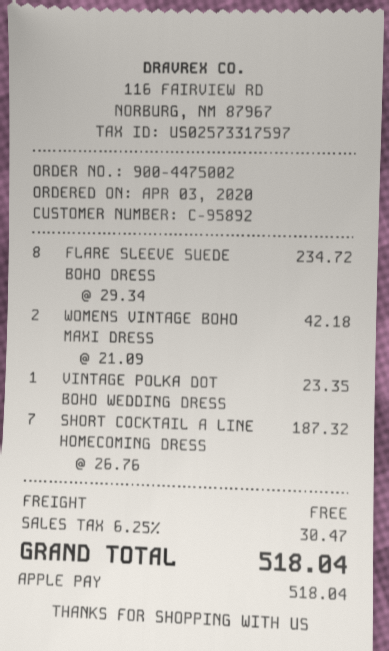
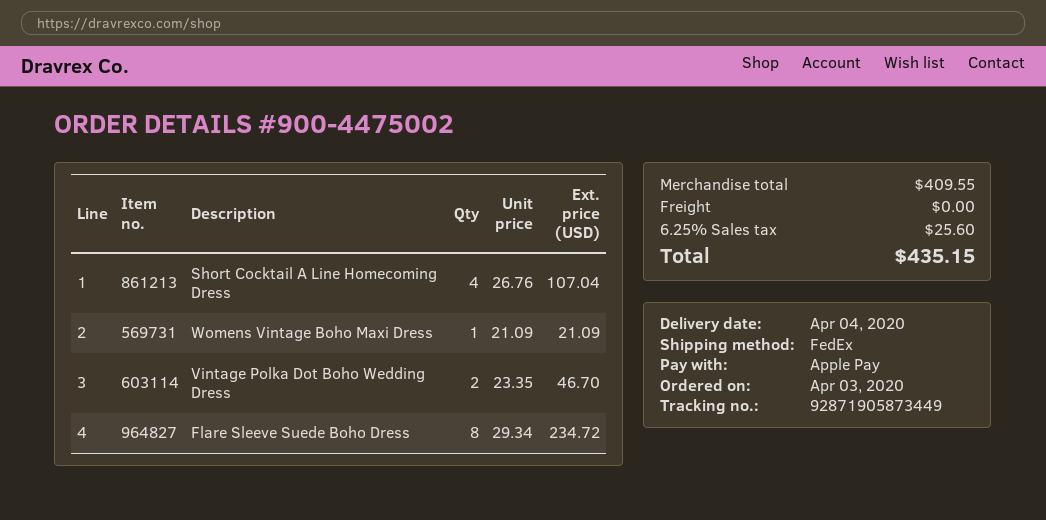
WOMENS VINTAGE BOHO MAXI DRESS: 2 x 21.09 = 42.18 -> 1 x 21.09 = 21.09
VINTAGE POLKA DOT BOHO WEDDING DRESS: 1 x 23.35 = 23.35 -> 2 x 23.35 = 46.70
SHORT COCKTAIL A LINE HOMECOMING DRESS: 7 x 26.76 = 187.32 -> 4 x 26.76 = 107.04
tax: 6.25% = 30.47 -> 6.25% = 25.60
total: 518.04 -> 435.15

